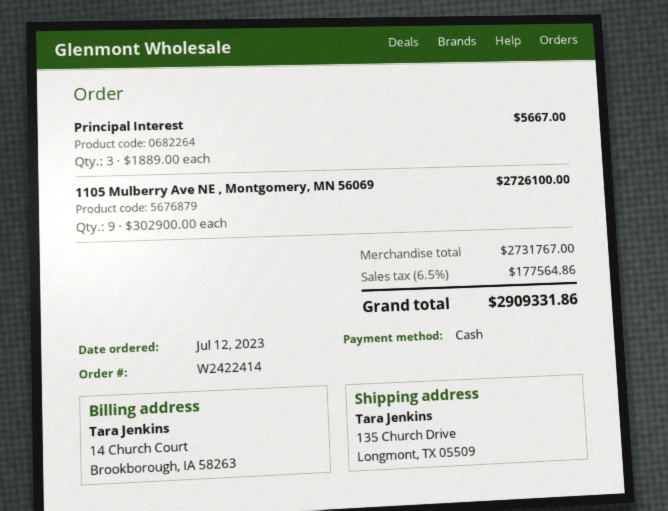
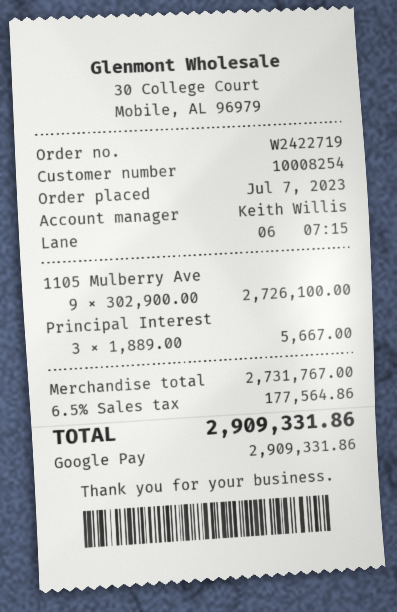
order number: W2422414 -> W2422719
order date: 2023-07-12 -> 2023-07-07
payment method: cash -> Google Pay

